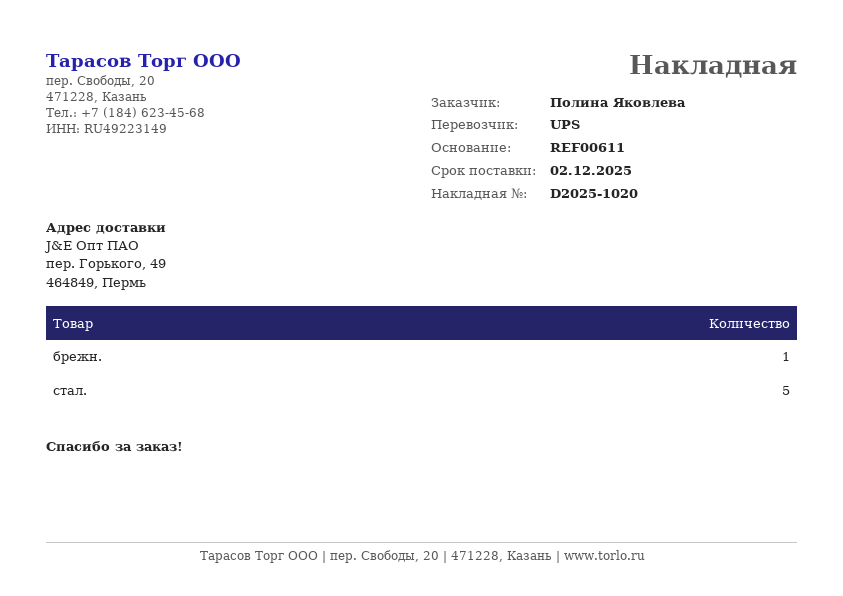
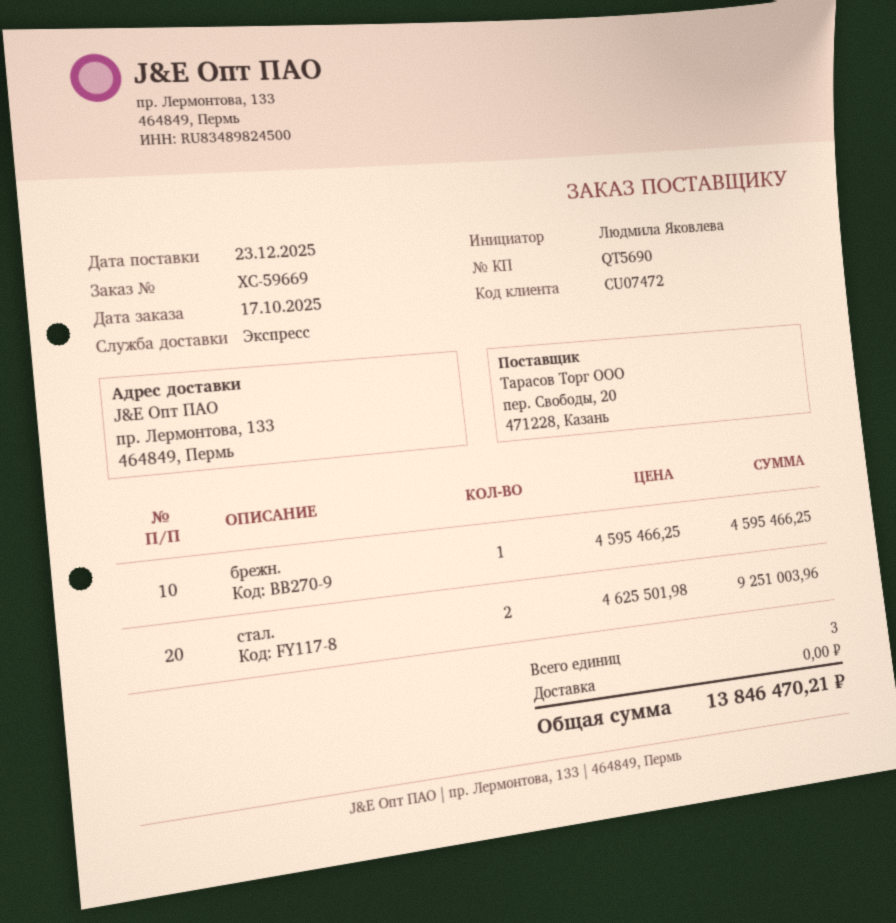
delivery date: 2025-12-02 -> 2025-12-23
ordered by: Полина Яковлева -> Людмила Яковлева
shipping method: UPS -> express
ship to: пер. Горького, 49, 464849, Пермь -> пр. Лермонтова, 133, 464849, Пермь
стал.: 5 -> 2

